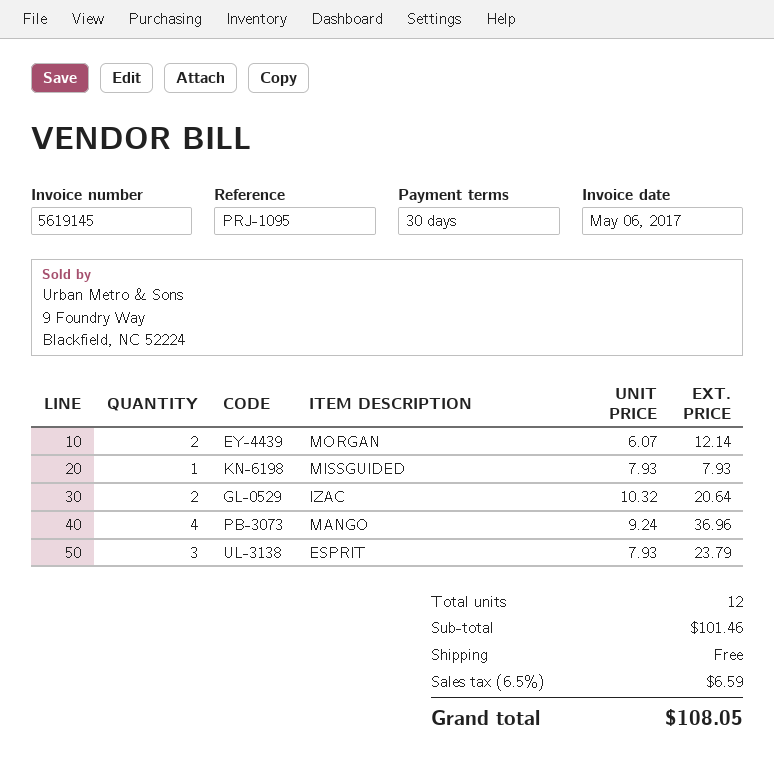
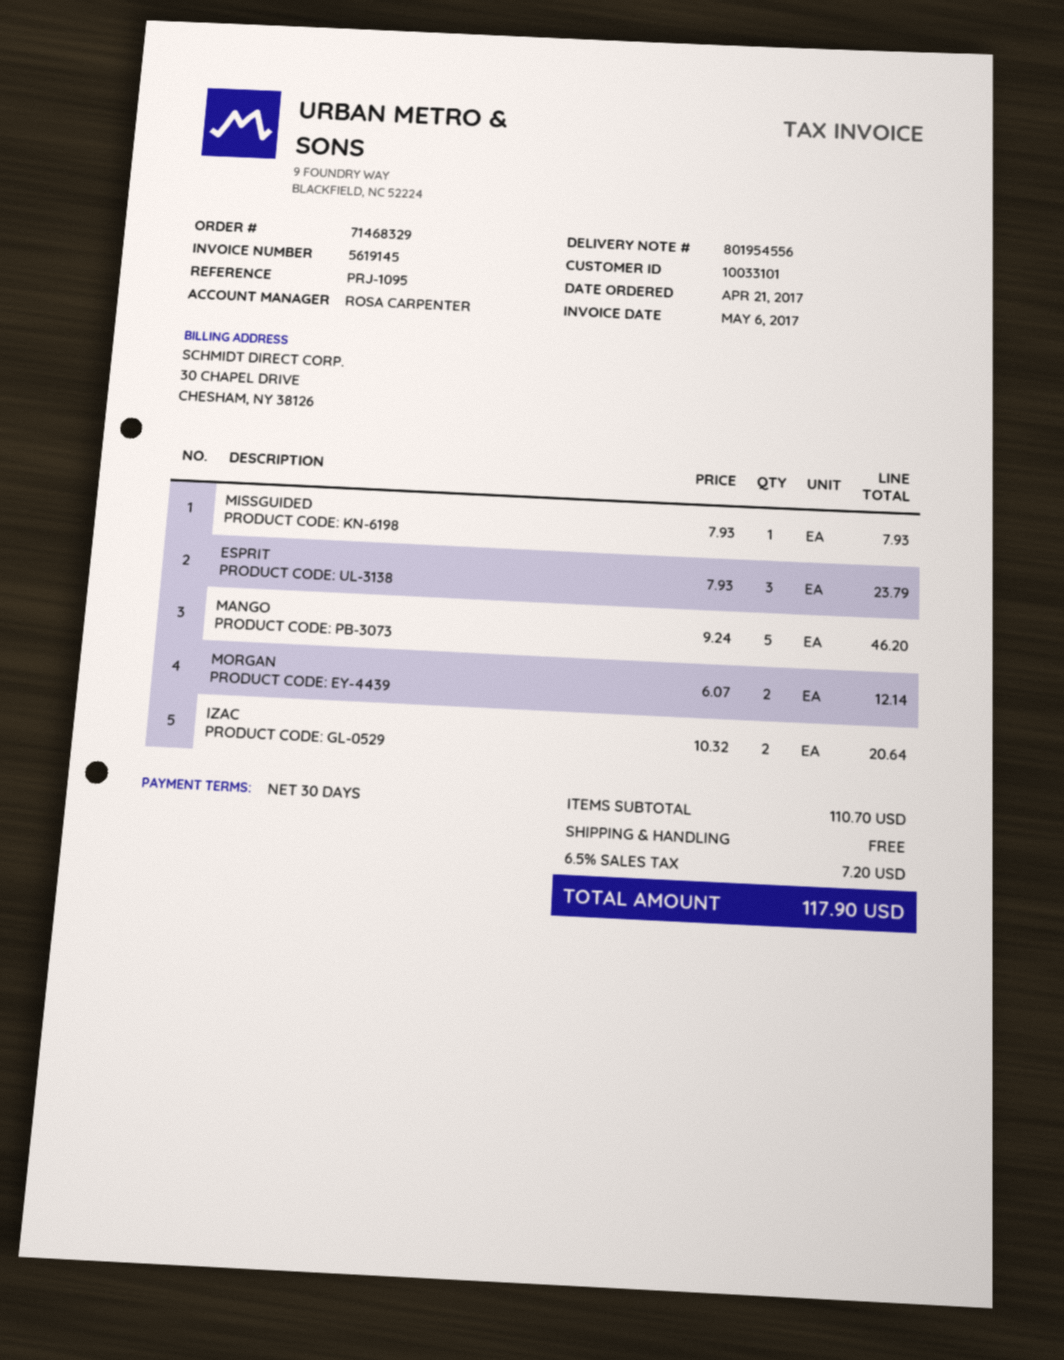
MANGO: 4 x 9.24 = 36.96 -> 5 x 9.24 = 46.20
subtotal: 101.46 -> 110.70
tax: 6.5% = 6.59 -> 6.5% = 7.20
total: 108.05 -> 117.90

